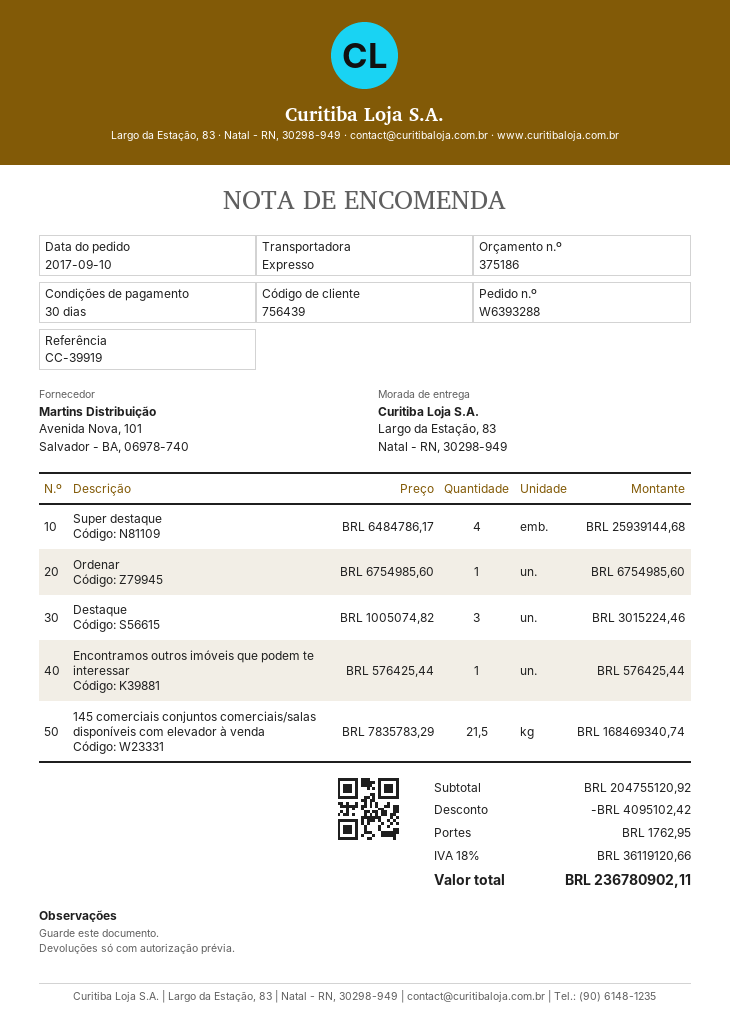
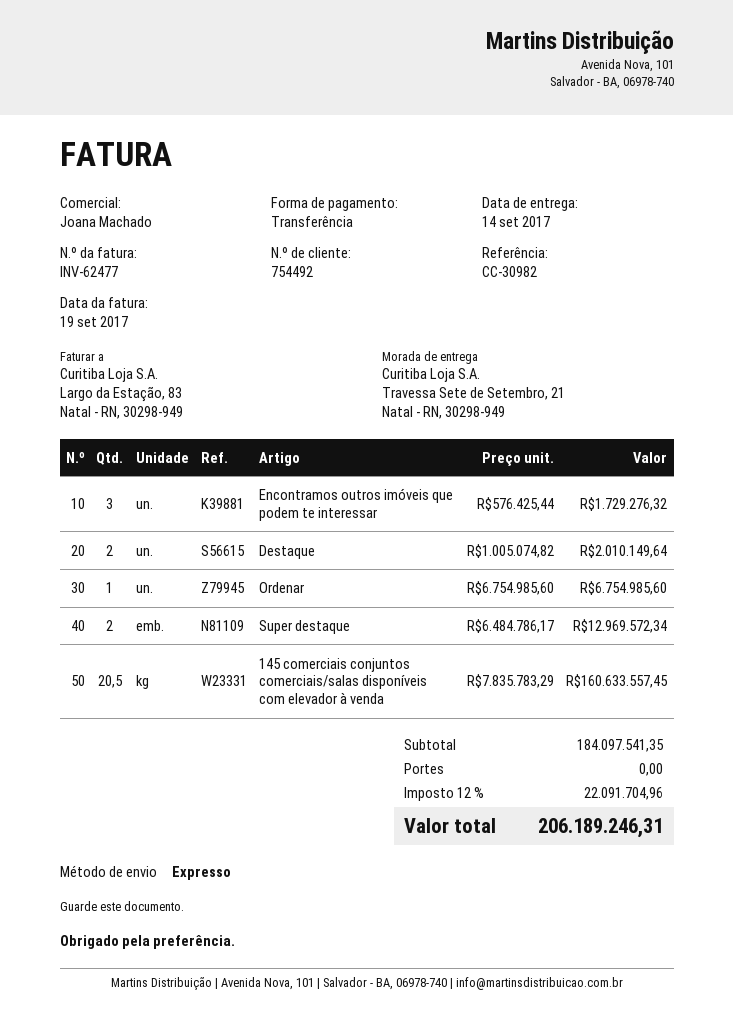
customer number: 756439 -> 754492
reference: CC-39919 -> CC-30982
ship to: Largo da Estação, 83, Natal - RN, 30298-949 -> Travessa Sete de Setembro, 21, Natal - RN, 30298-949
Super destaque: 4 x 6484786.17 = 25939144.68 -> 2 x 6484786.17 = 12969572.34
Destaque: 3 x 1005074.82 = 3015224.46 -> 2 x 1005074.82 = 2010149.64
Encontramos outros imóveis que podem te interessar: 1 x 576425.44 = 576425.44 -> 3 x 576425.44 = 1729276.32
145 comerciais conjuntos comerciais/salas disponíveis com elevador à venda: 21.5 x 7835783.29 = 168469340.74 -> 20.5 x 7835783.29 = 160633557.45
subtotal: 204755120.92 -> 184097541.35
discount: 4095102.42 -> none
shipping: 1762.95 -> 0.00
tax: 18% = 36119120.66 -> 12% = 22091704.96
total: 236780902.11 -> 206189246.31

